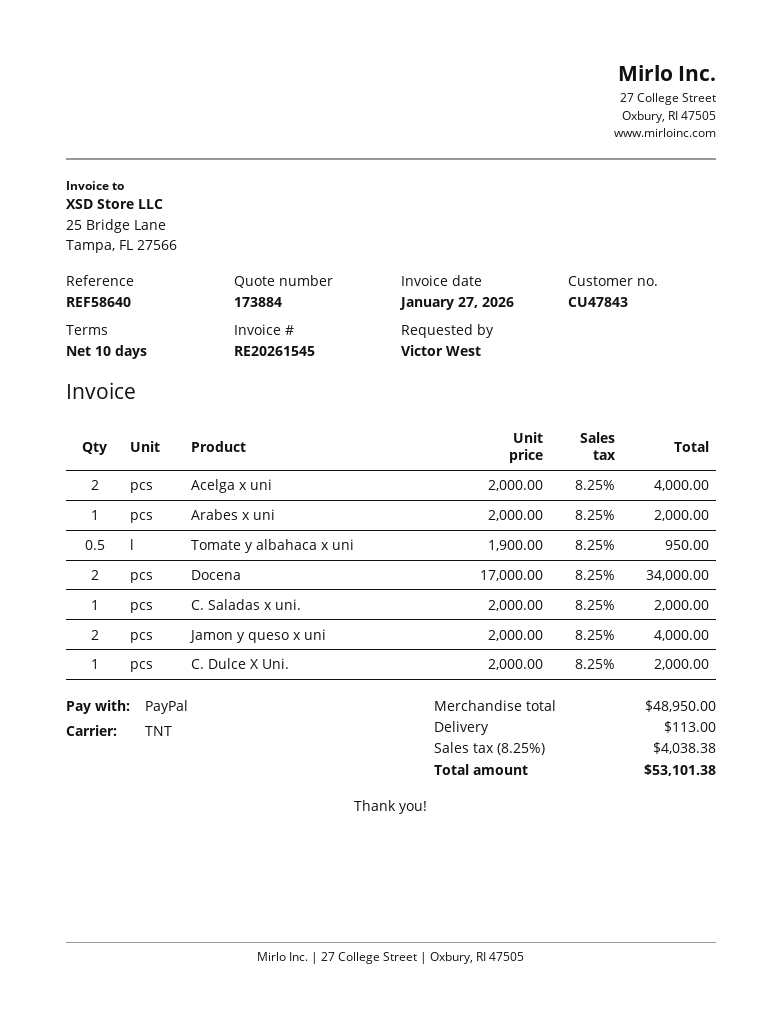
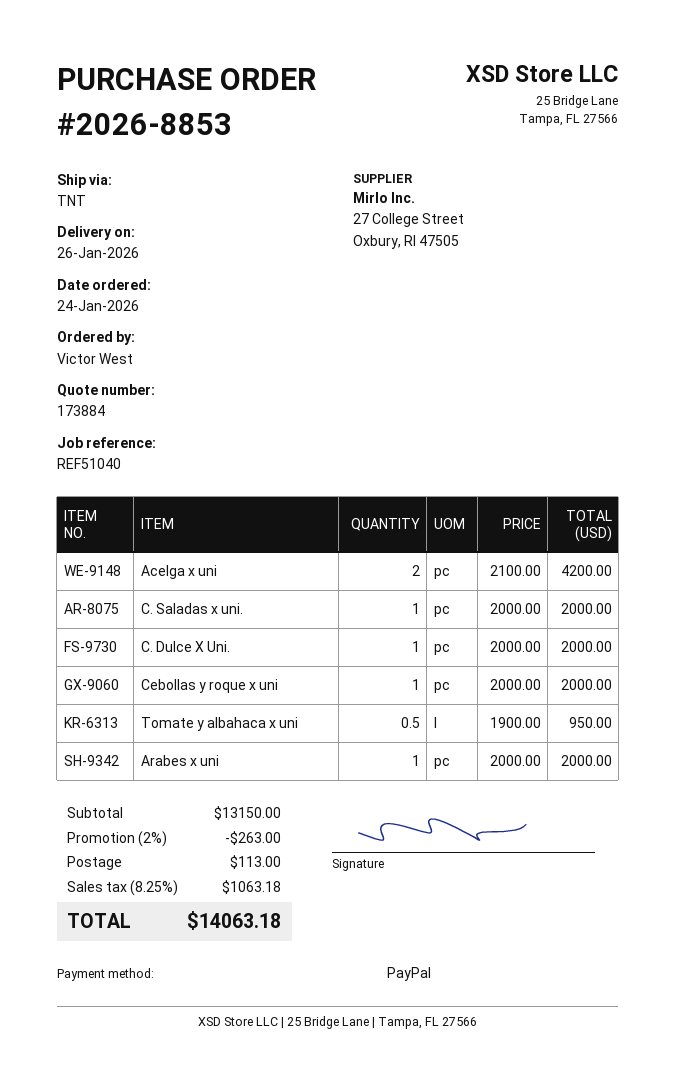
reference: REF58640 -> REF51040
Acelga x uni: 2 x 2000.00 = 4000.00 -> 2 x 2100.00 = 4200.00
Docena: 2 x 17000.00 = 34000.00 -> none
Jamon y queso x uni: 2 x 2000.00 = 4000.00 -> none
Cebollas y roque x uni: none -> 1 x 2000.00 = 2000.00
subtotal: 48950.00 -> 13150.00
discount: none -> 2% = 263.00
tax: 8.25% = 4038.38 -> 8.25% = 1063.18
total: 53101.38 -> 14063.18

